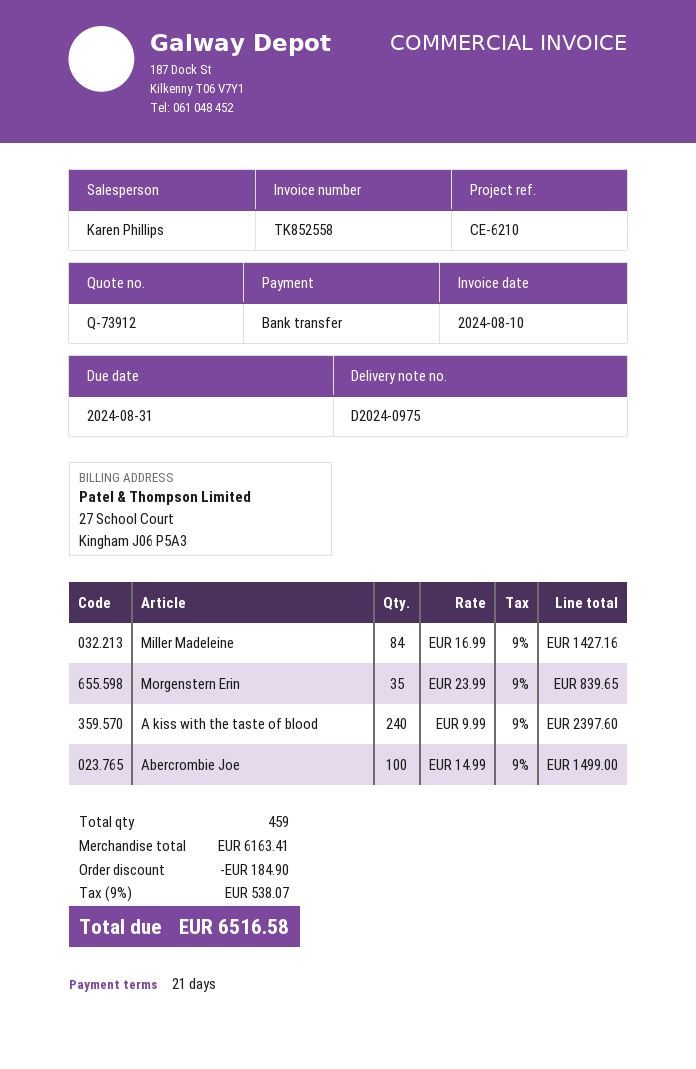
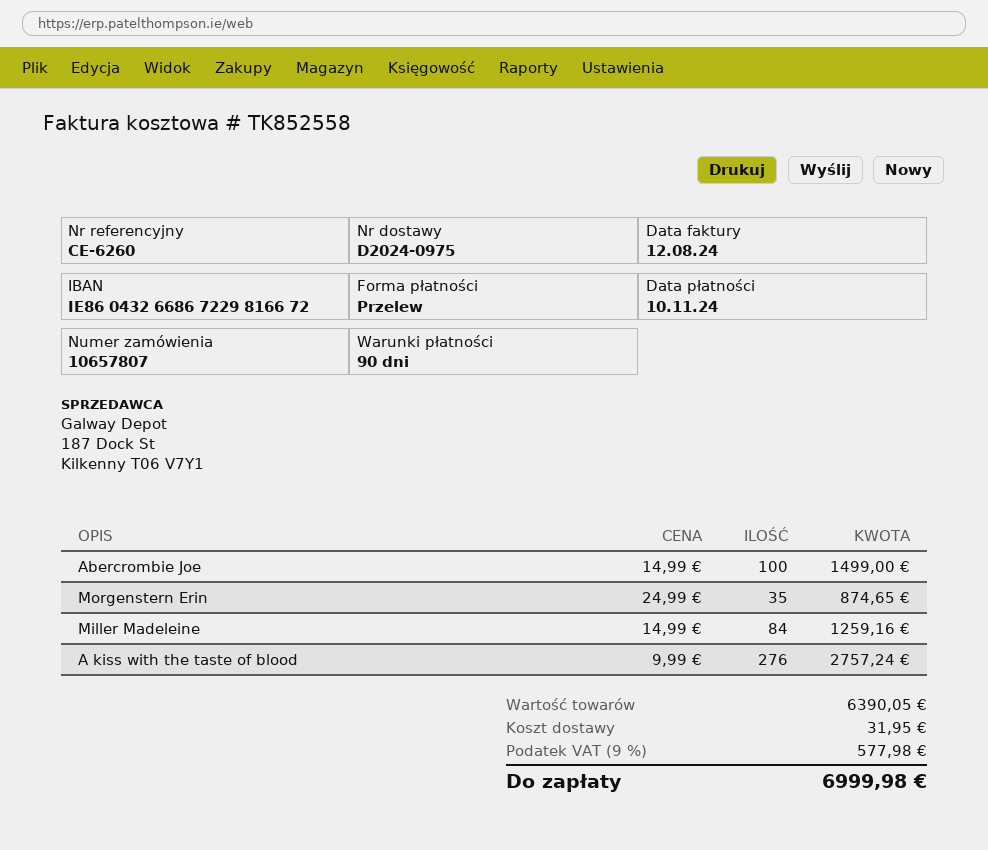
invoice date: 2024-08-10 -> 2024-08-12
payment terms: 21 days -> 90 days
due date: 2024-08-31 -> 2024-11-10
reference: CE-6210 -> CE-6260
Miller Madeleine: 84 x 16.99 = 1427.16 -> 84 x 14.99 = 1259.16
Morgenstern Erin: 35 x 23.99 = 839.65 -> 35 x 24.99 = 874.65
A kiss with the taste of blood: 240 x 9.99 = 2397.60 -> 276 x 9.99 = 2757.24
subtotal: 6163.41 -> 6390.05
discount: 184.90 -> none
shipping: none -> 31.95
tax: 9% = 538.07 -> 9% = 577.98
total: 6516.58 -> 6999.98

